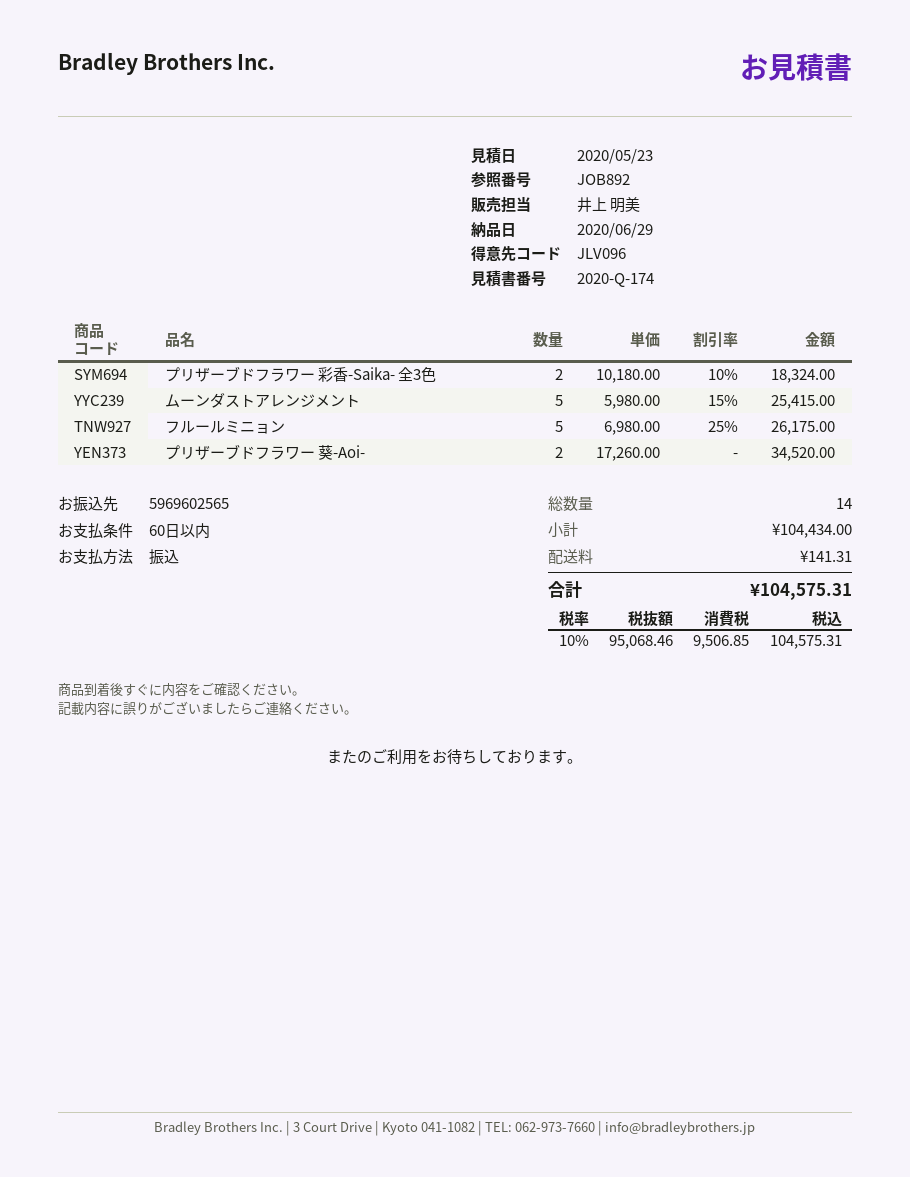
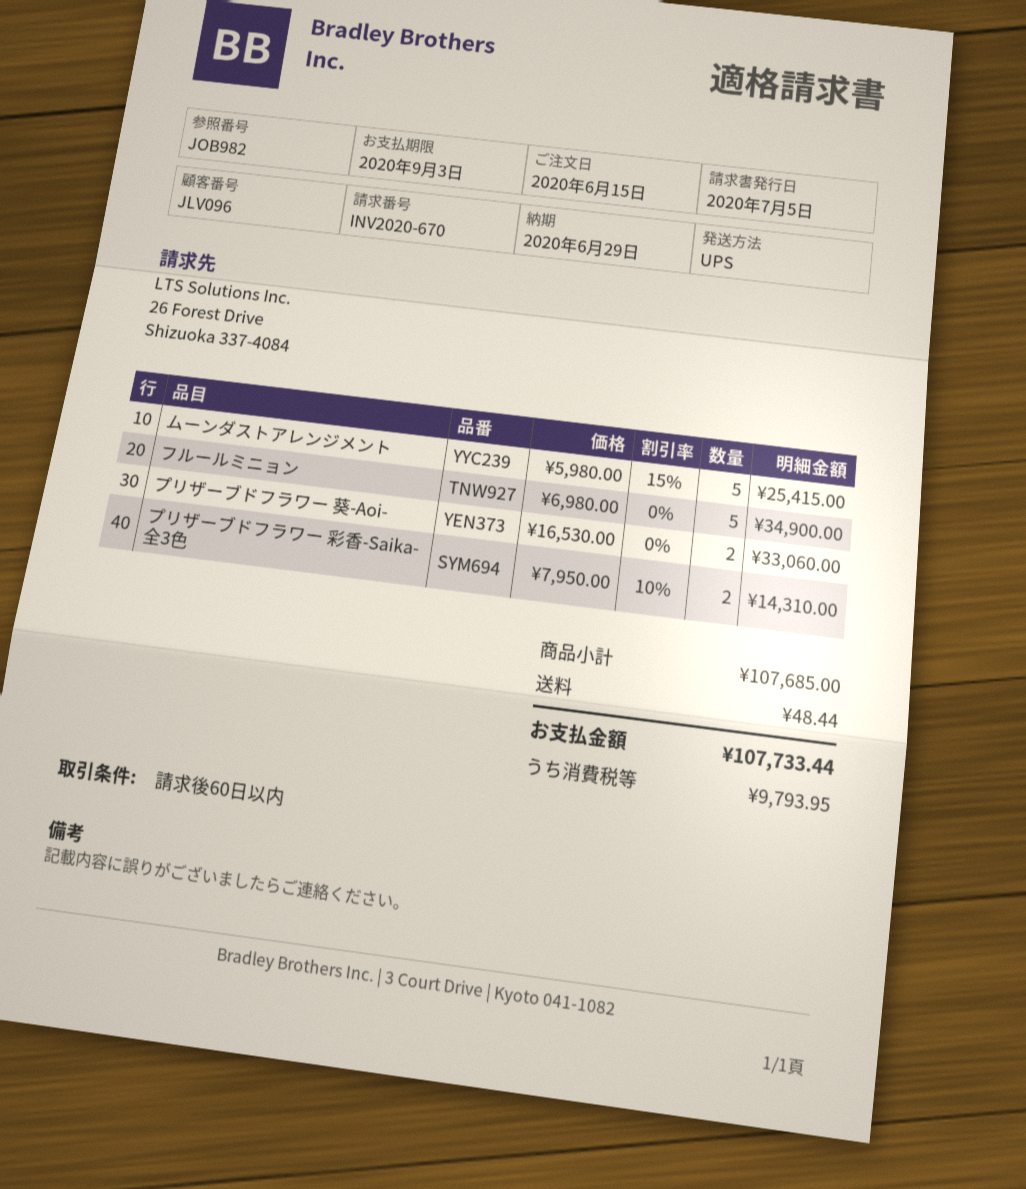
reference: JOB892 -> JOB982
プリザーブドフラワー 彩香-Saika- 全3色: 2 x 10180.00 - 10% = 18324.00 -> 2 x 7950.00 - 10% = 14310.00
フルールミニョン: 5 x 6980.00 - 25% = 26175.00 -> 5 x 6980.00 = 34900.00
プリザーブドフラワー 葵-Aoi-: 2 x 17260.00 = 34520.00 -> 2 x 16530.00 = 33060.00
subtotal: 104434.00 -> 107685.00
shipping: 141.31 -> 48.44
tax: 9506.85 -> 9793.95
total: 104575.31 -> 107733.44

